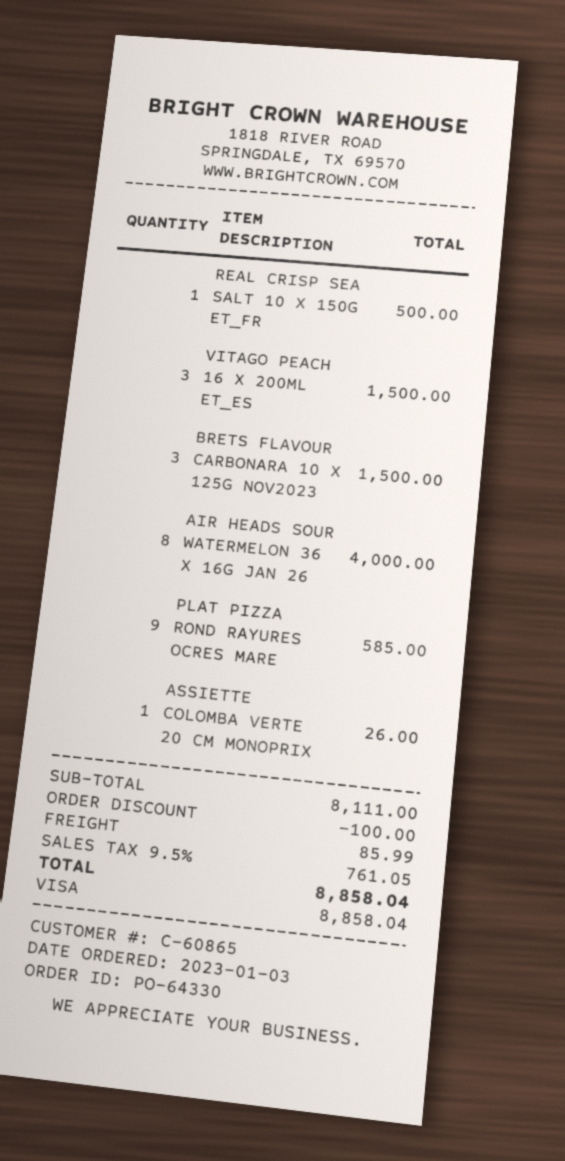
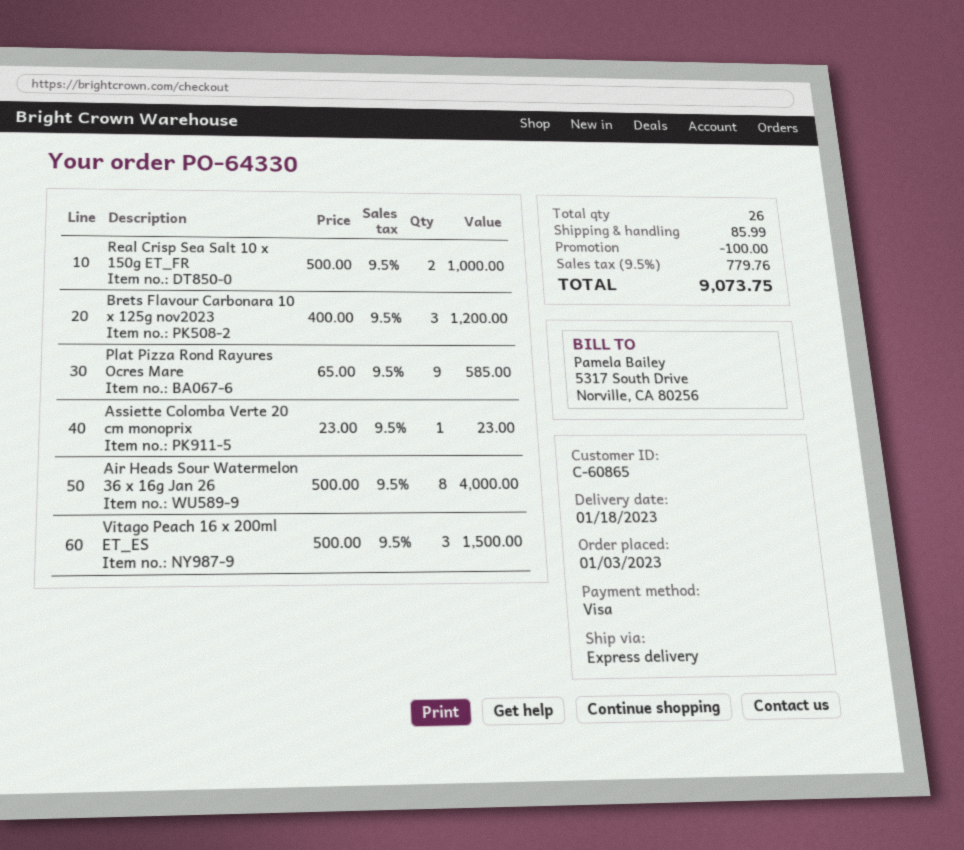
REAL CRISP SEA SALT 10 X 150G ET_FR: 1 for 500.00 -> 2 for 1000.00
BRETS FLAVOUR CARBONARA 10 X 125G NOV2023: 3 for 1500.00 -> 3 for 1200.00
ASSIETTE COLOMBA VERTE 20 CM MONOPRIX: 1 for 26.00 -> 1 for 23.00
tax: 9.5% = 761.05 -> 9.5% = 779.76
total: 8858.04 -> 9073.75

